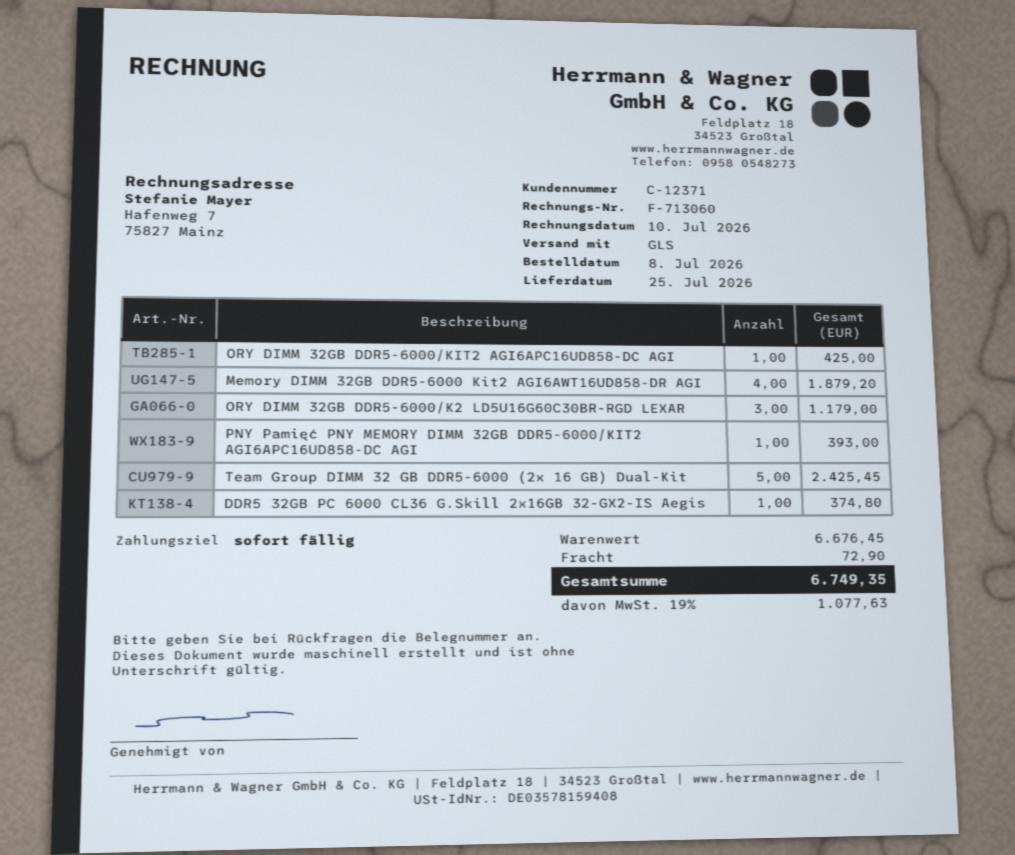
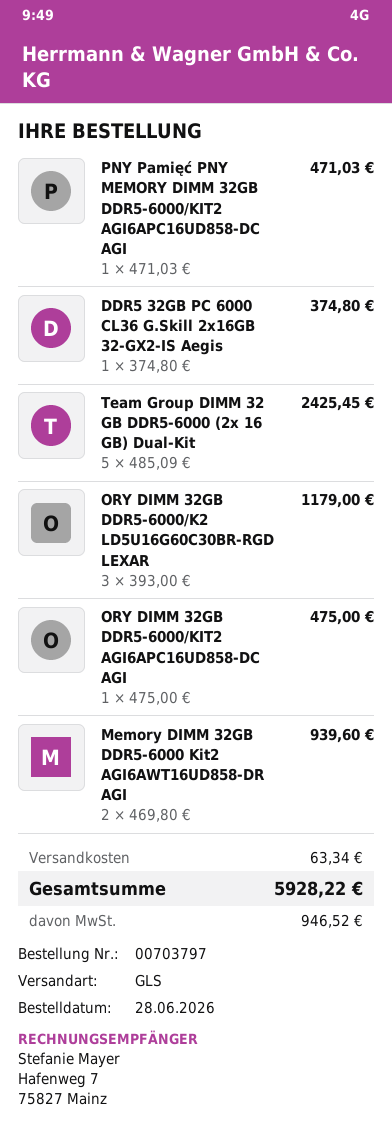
order date: 2026-07-08 -> 2026-06-28
ORY DIMM 32GB DDR5-6000/KIT2 AGI6APC16UD858-DC AGI: 1 for 425.00 -> 1 for 475.00
Memory DIMM 32GB DDR5-6000 Kit2 AGI6AWT16UD858-DR AGI: 4 for 1879.20 -> 2 for 939.60
PNY Pamięć PNY MEMORY DIMM 32GB DDR5-6000/KIT2 AGI6APC16UD858-DC AGI: 1 for 393.00 -> 1 for 471.03
shipping: 72.90 -> 63.34
tax: 1077.63 -> 946.52
total: 6749.35 -> 5928.22

